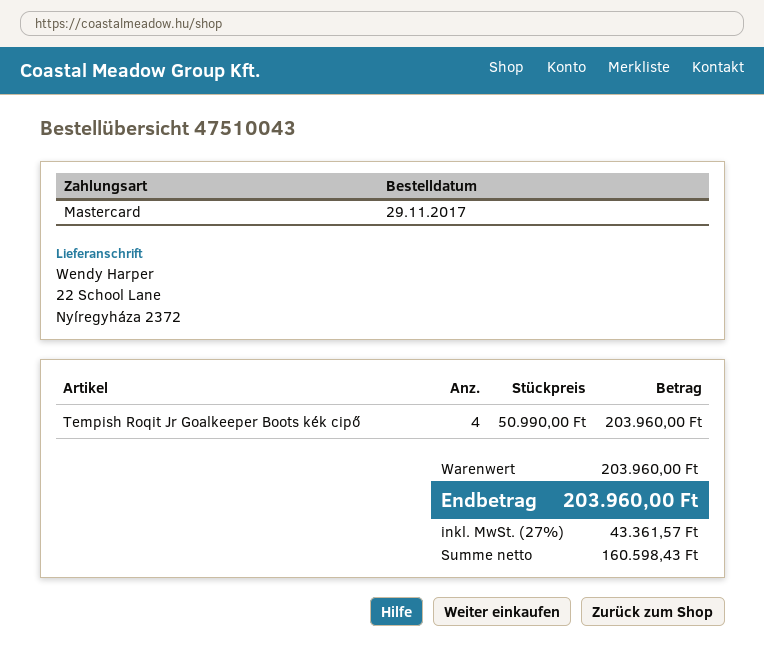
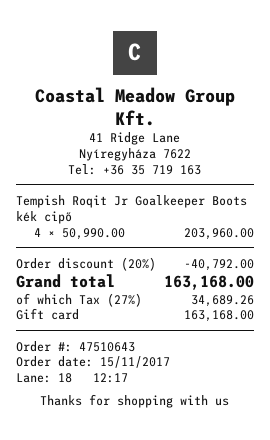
order number: 47510043 -> 47510643
order date: 2017-11-29 -> 2017-11-15
payment method: Mastercard -> gift card
discount: none -> 20% = 40792.00
tax: 27% = 43361.57 -> 27% = 34689.26
total: 203960.00 -> 163168.00

